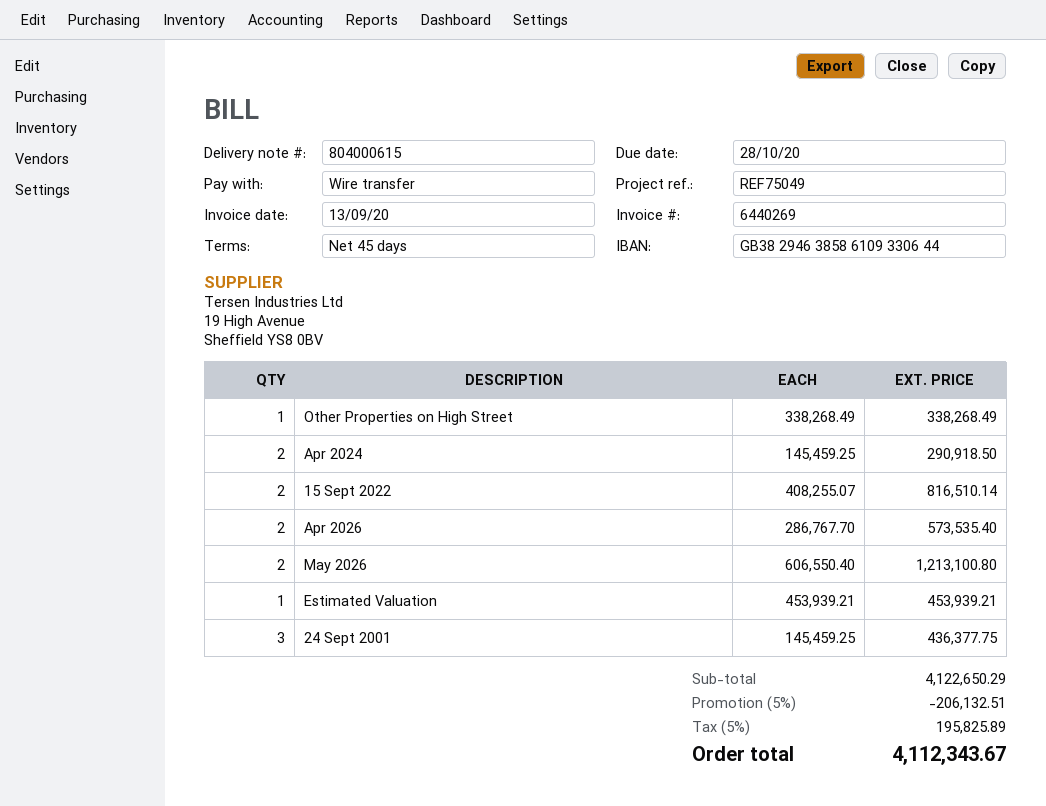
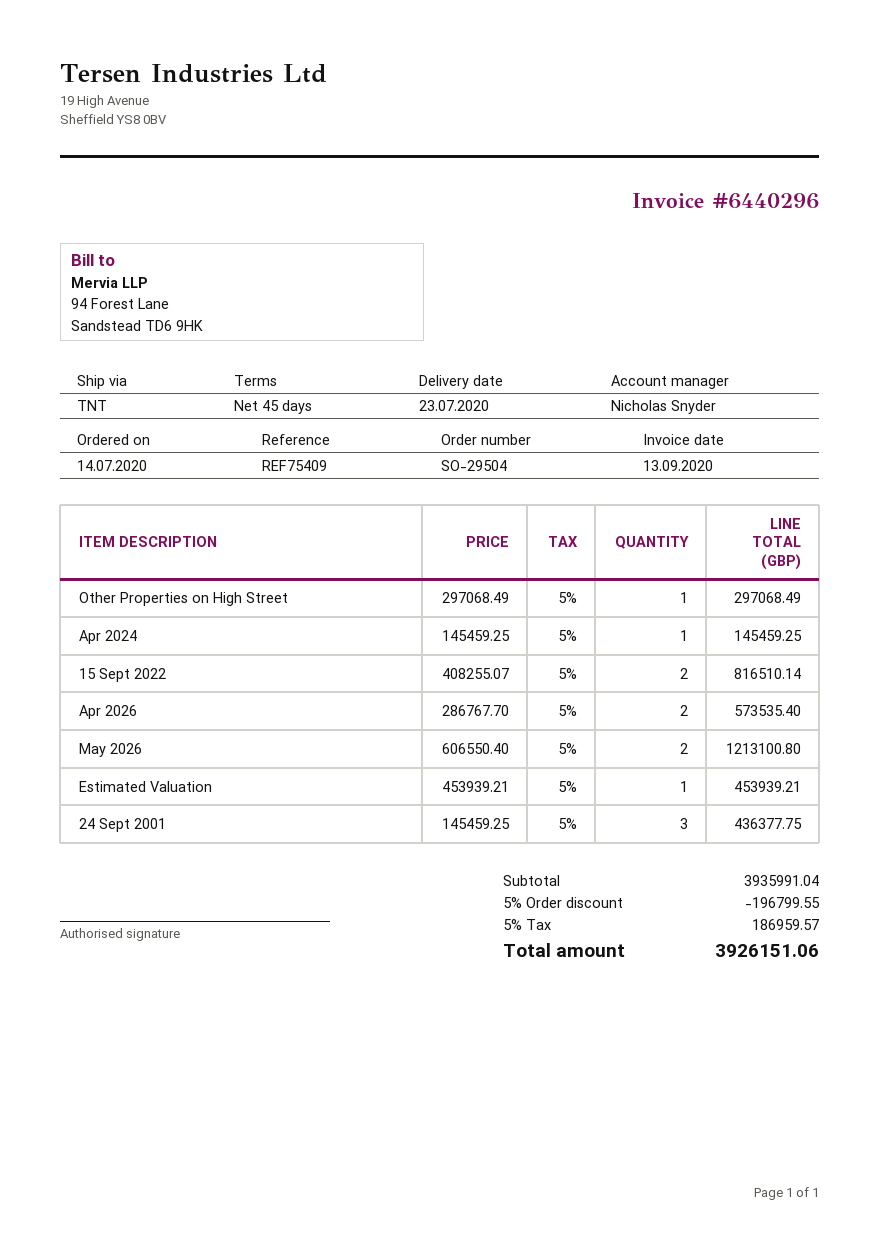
invoice number: 6440269 -> 6440296
reference: REF75049 -> REF75409
Other Properties on High Street: 1 x 338268.49 = 338268.49 -> 1 x 297068.49 = 297068.49
Apr 2024: 2 x 145459.25 = 290918.50 -> 1 x 145459.25 = 145459.25
subtotal: 4122650.29 -> 3935991.04
discount: 5% = 206132.51 -> 5% = 196799.55
tax: 5% = 195825.89 -> 5% = 186959.57
total: 4112343.67 -> 3926151.06

